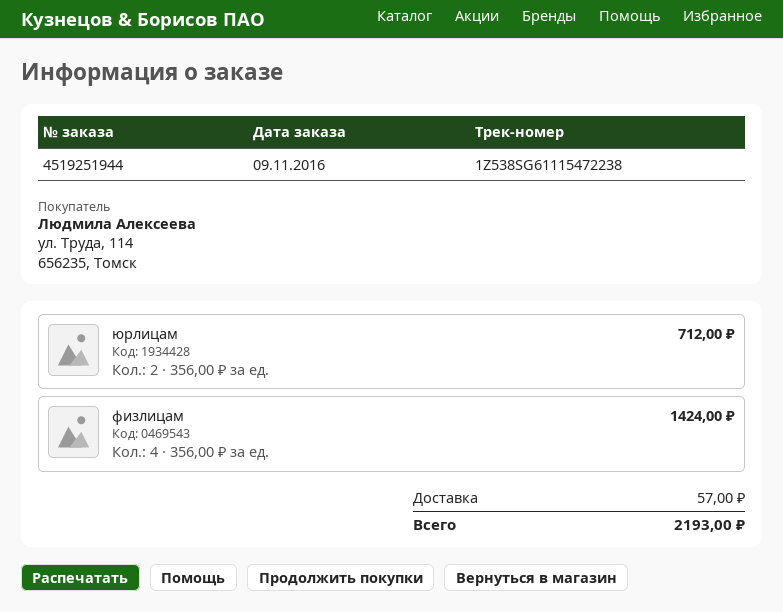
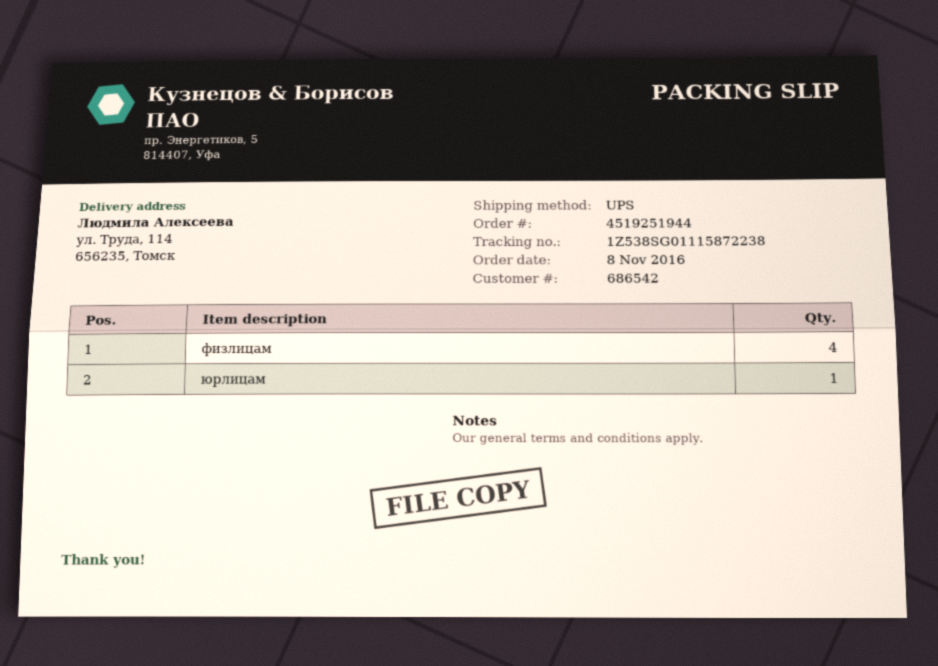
order date: 2016-11-09 -> 2016-11-08
tracking number: 1Z538SG61115472238 -> 1Z538SG01115872238
юрлицам: 2 -> 1

